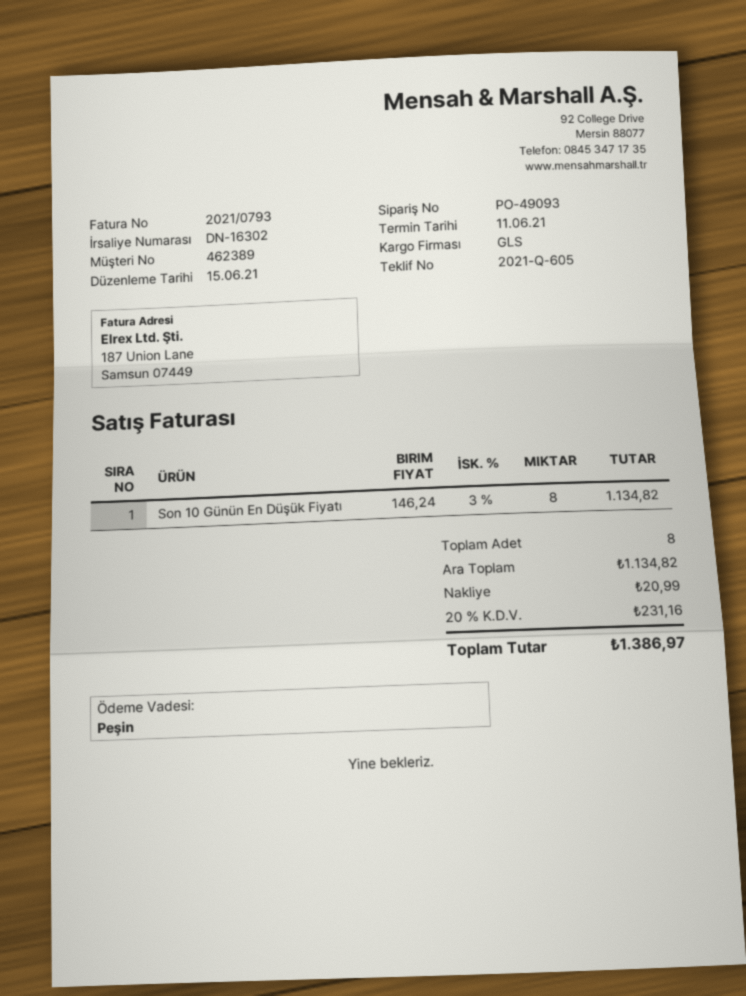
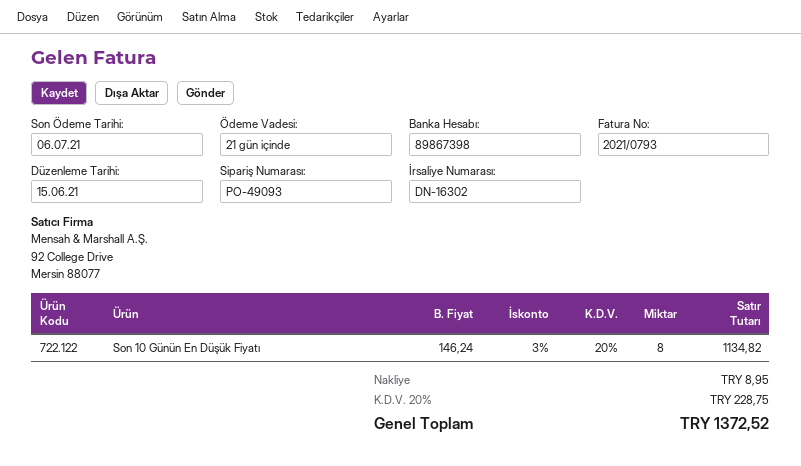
payment terms: on receipt -> 21 days
shipping: 20.99 -> 8.95
tax: 20% = 231.16 -> 20% = 228.75
total: 1386.97 -> 1372.52

